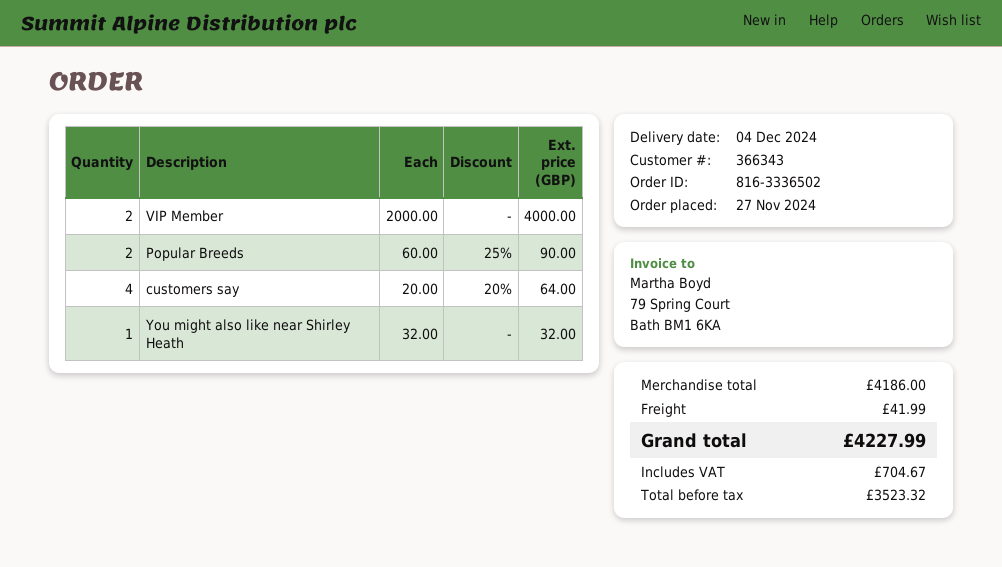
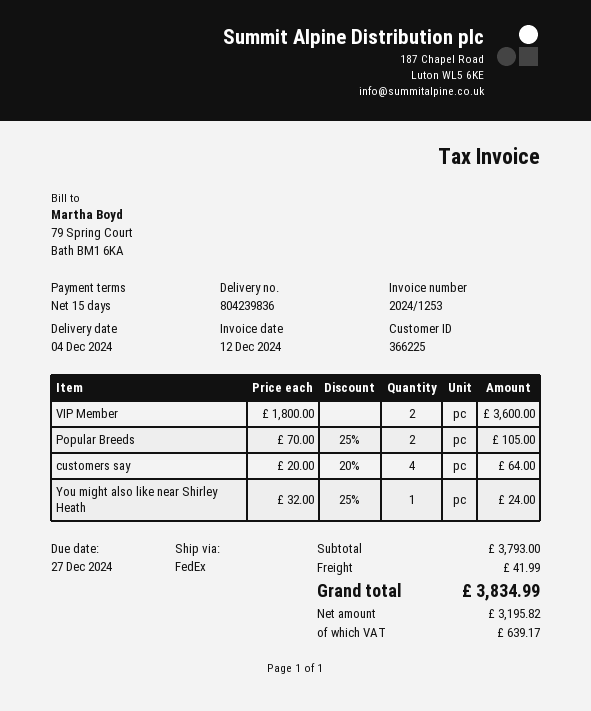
customer number: 366343 -> 366225
VIP Member: 2 x 2000.00 = 4000.00 -> 2 x 1800.00 = 3600.00
Popular Breeds: 2 x 60.00 - 25% = 90.00 -> 2 x 70.00 - 25% = 105.00
You might also like near Shirley Heath: 1 x 32.00 = 32.00 -> 1 x 32.00 - 25% = 24.00
subtotal: 4186.00 -> 3793.00
net: 3523.32 -> 3195.82
tax: 704.67 -> 639.17
total: 4227.99 -> 3834.99

